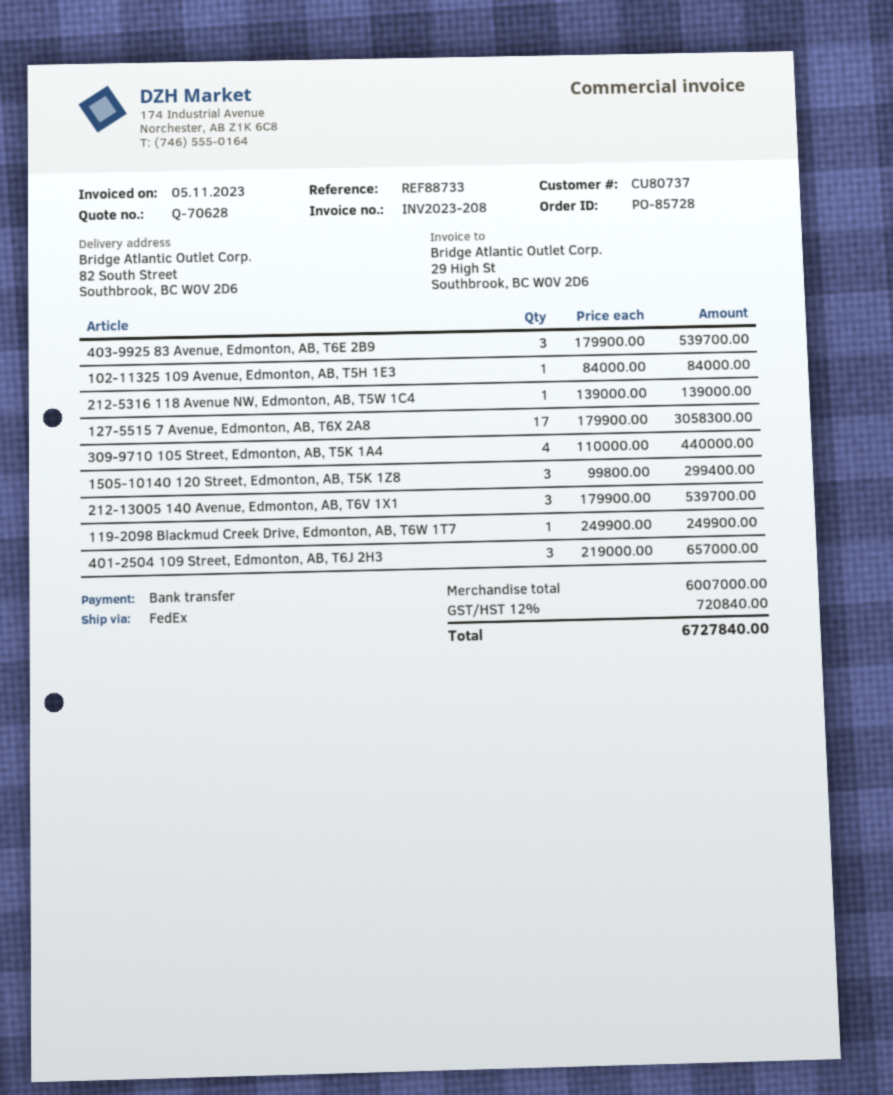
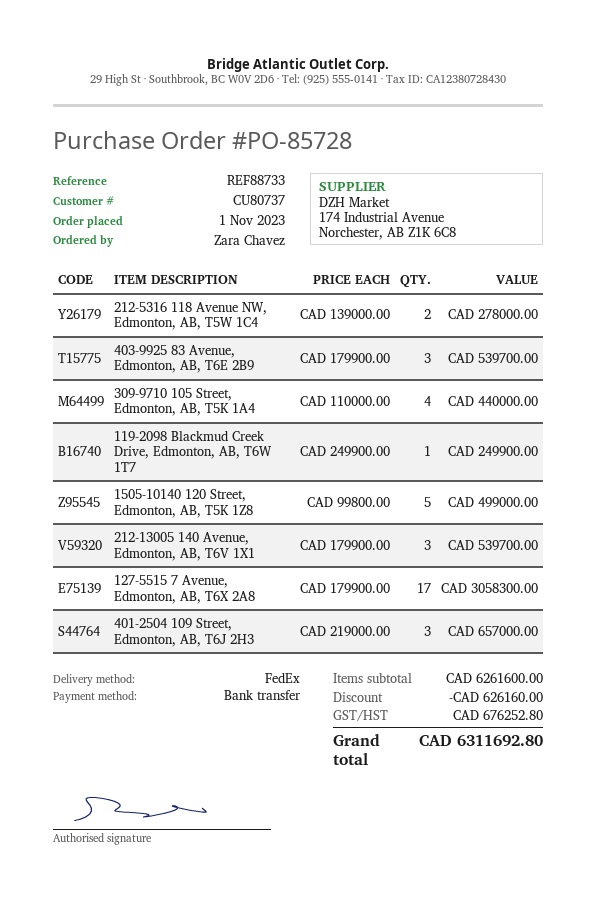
102-11325 109 Avenue, Edmonton, AB, T5H 1E3: 1 x 84000.00 = 84000.00 -> none
212-5316 118 Avenue NW, Edmonton, AB, T5W 1C4: 1 x 139000.00 = 139000.00 -> 2 x 139000.00 = 278000.00
1505-10140 120 Street, Edmonton, AB, T5K 1Z8: 3 x 99800.00 = 299400.00 -> 5 x 99800.00 = 499000.00
subtotal: 6007000.00 -> 6261600.00
discount: none -> 626160.00
tax: 720840.00 -> 676252.80
total: 6727840.00 -> 6311692.80

